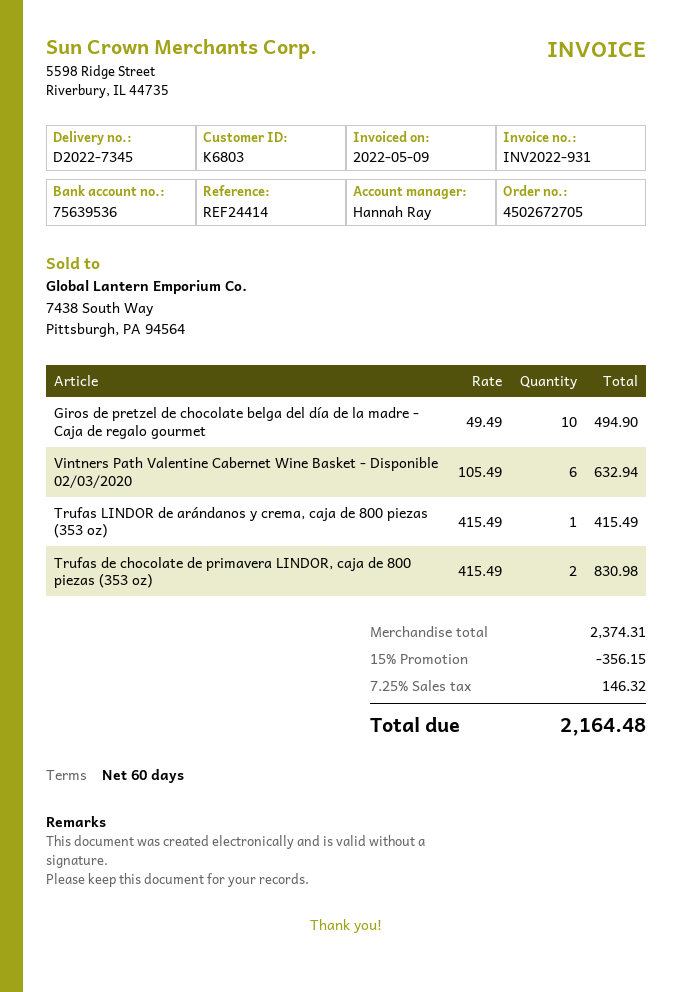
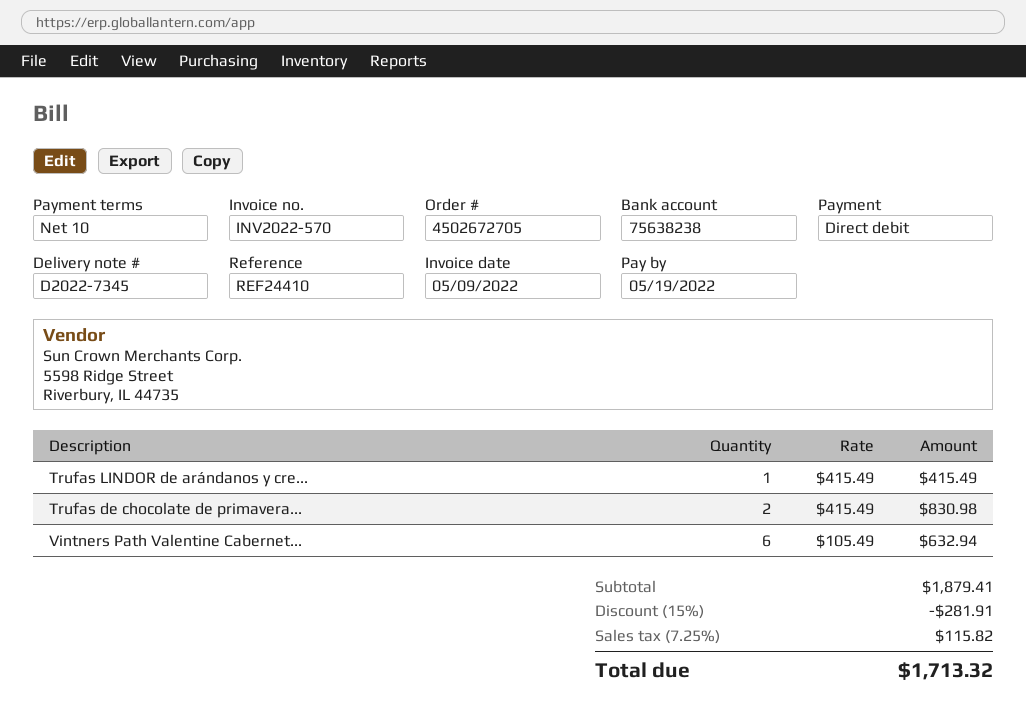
invoice number: INV2022-931 -> INV2022-570
payment terms: 60 days -> 10 days
reference: REF24414 -> REF24410
bank account: 75639536 -> 75638238
Giros de pretzel de chocolate belga del día de la madre - Caja de regalo gourmet: 10 x 49.49 = 494.90 -> none
subtotal: 2374.31 -> 1879.41
discount: 15% = 356.15 -> 15% = 281.91
tax: 7.25% = 146.32 -> 7.25% = 115.82
total: 2164.48 -> 1713.32

